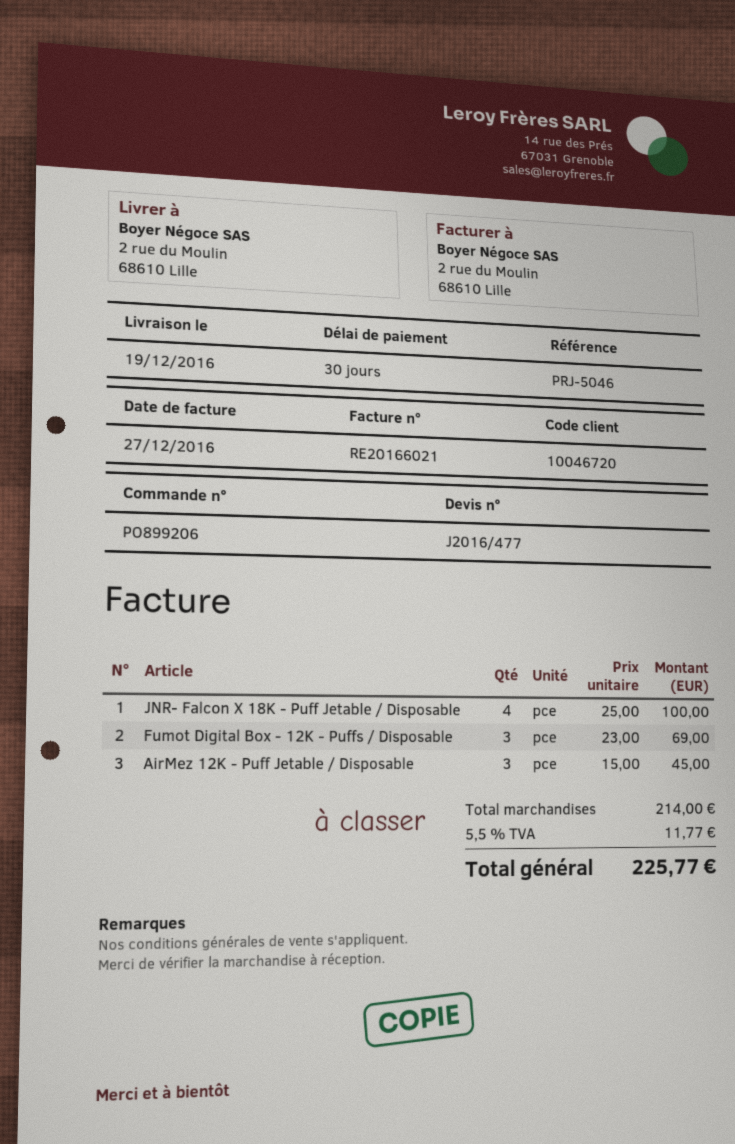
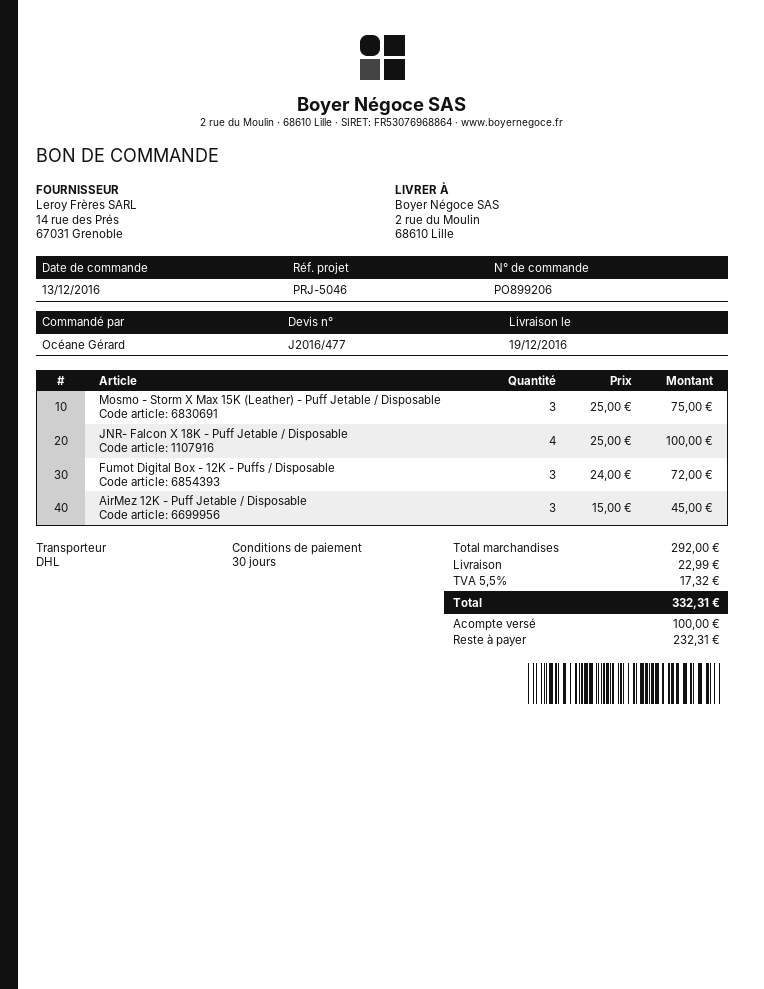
Fumot Digital Box - 12K - Puffs / Disposable: 3 x 23.00 = 69.00 -> 3 x 24.00 = 72.00
Mosmo - Storm X Max 15K (Leather) - Puff Jetable / Disposable: none -> 3 x 25.00 = 75.00
subtotal: 214.00 -> 292.00
shipping: none -> 22.99
tax: 5.5% = 11.77 -> 5.5% = 17.32
total: 225.77 -> 332.31

